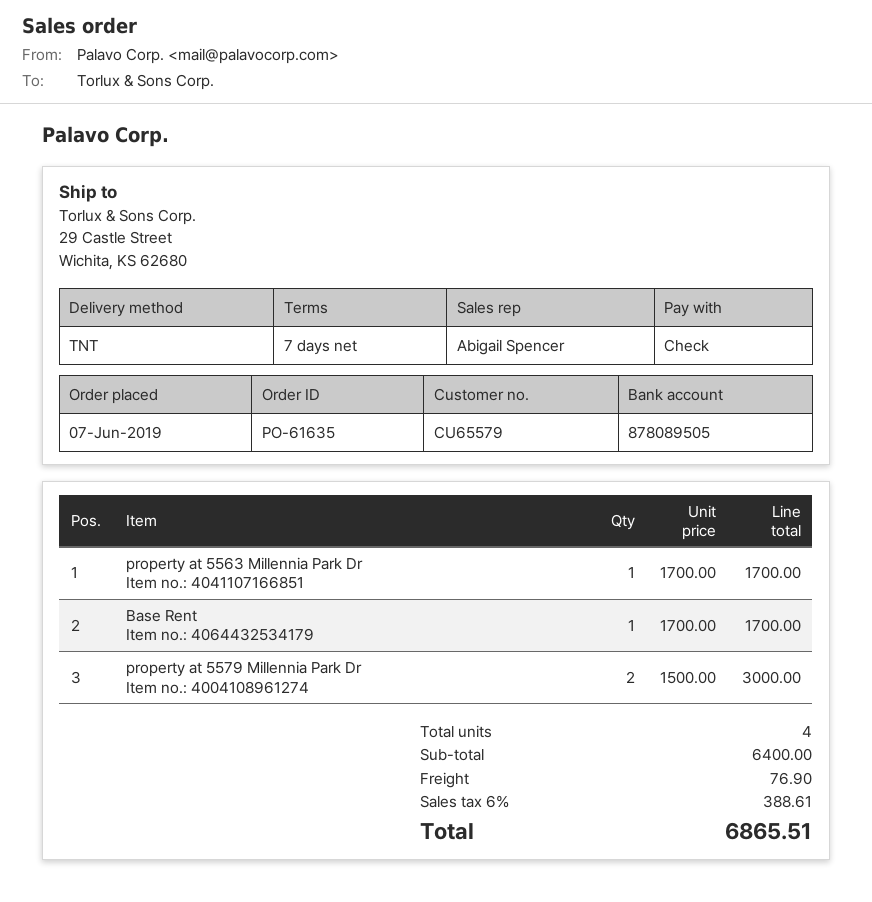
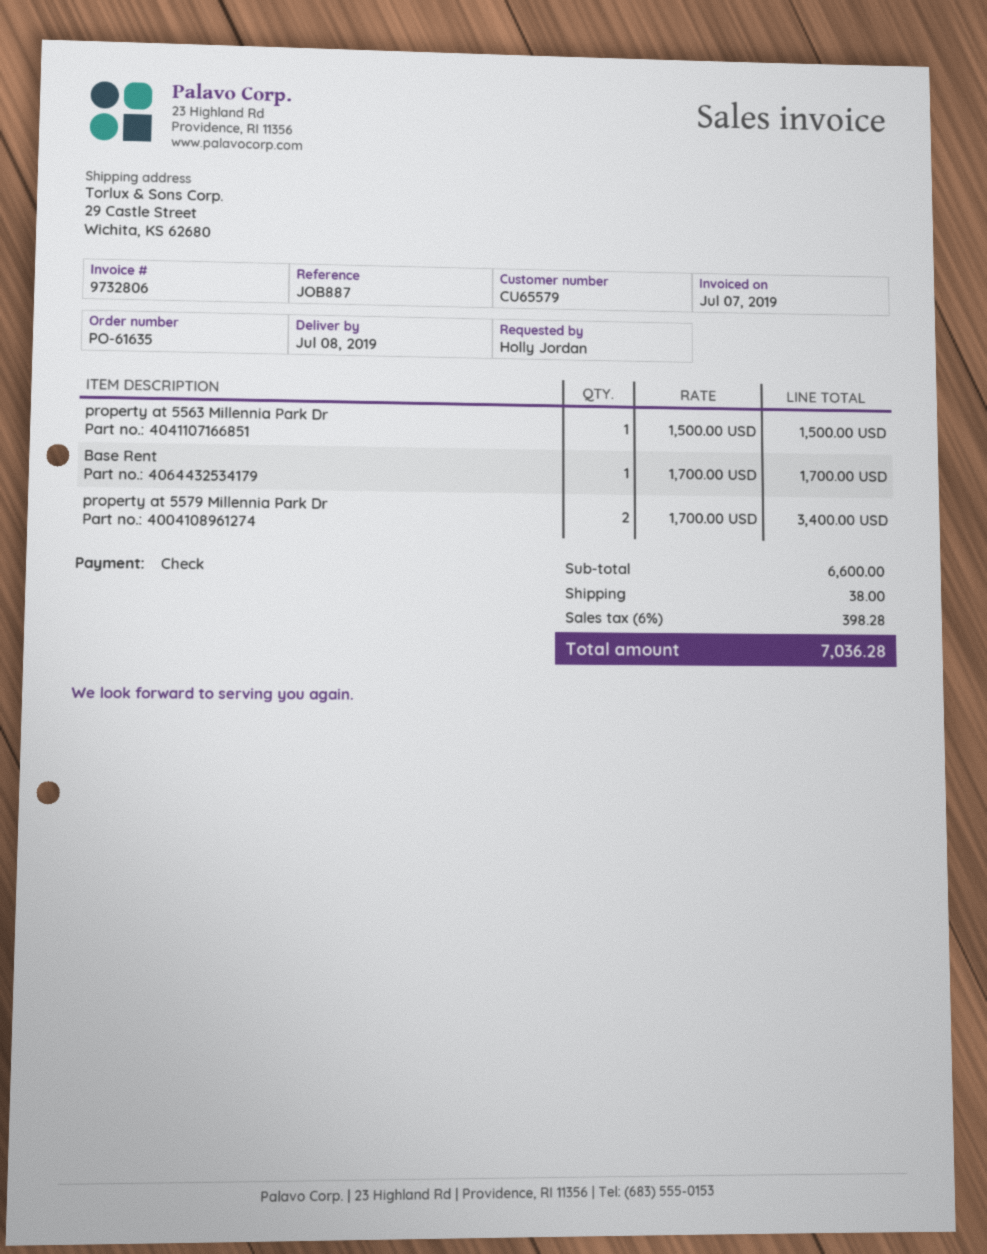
property at 5563 Millennia Park Dr: 1 x 1700.00 = 1700.00 -> 1 x 1500.00 = 1500.00
property at 5579 Millennia Park Dr: 2 x 1500.00 = 3000.00 -> 2 x 1700.00 = 3400.00
subtotal: 6400.00 -> 6600.00
shipping: 76.90 -> 38.00
tax: 6% = 388.61 -> 6% = 398.28
total: 6865.51 -> 7036.28

